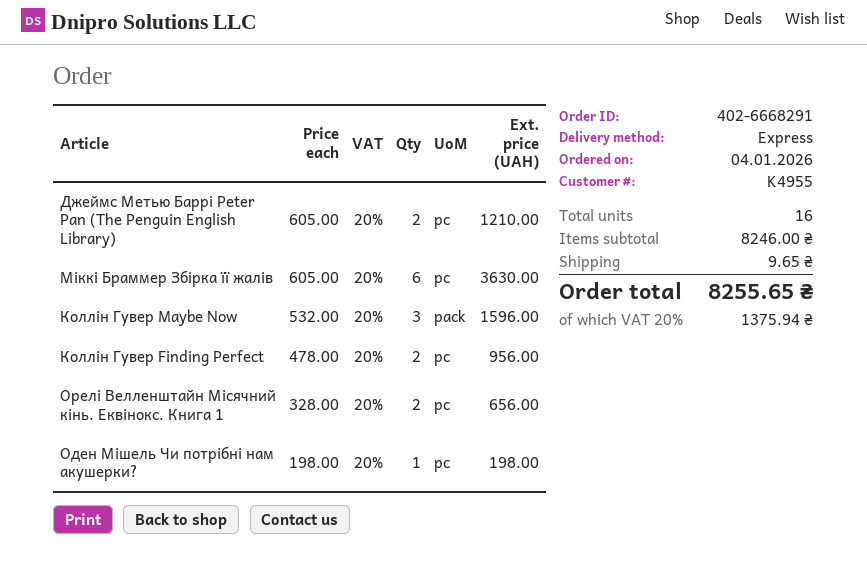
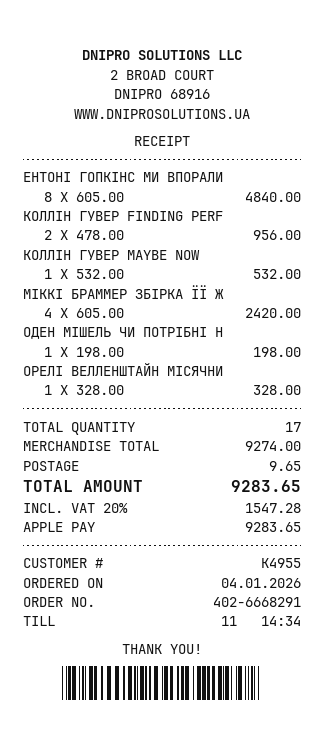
Джеймс Метью Баррі Peter Pan (The Penguin English Library): 2 x 605.00 = 1210.00 -> none
Міккі Браммер Збірка її жалів: 6 x 605.00 = 3630.00 -> 4 x 605.00 = 2420.00
Коллін Гувер Maybe Now: 3 x 532.00 = 1596.00 -> 1 x 532.00 = 532.00
Орелі Велленштайн Місячний кінь. Еквінокс. Книга 1: 2 x 328.00 = 656.00 -> 1 x 328.00 = 328.00
ЕНТОНІ ГОПКІНС МИ ВПОРАЛИ: none -> 8 x 605.00 = 4840.00
total quantity: 16 -> 17
subtotal: 8246.00 -> 9274.00
tax: 20% = 1375.94 -> 20% = 1547.28
total: 8255.65 -> 9283.65

